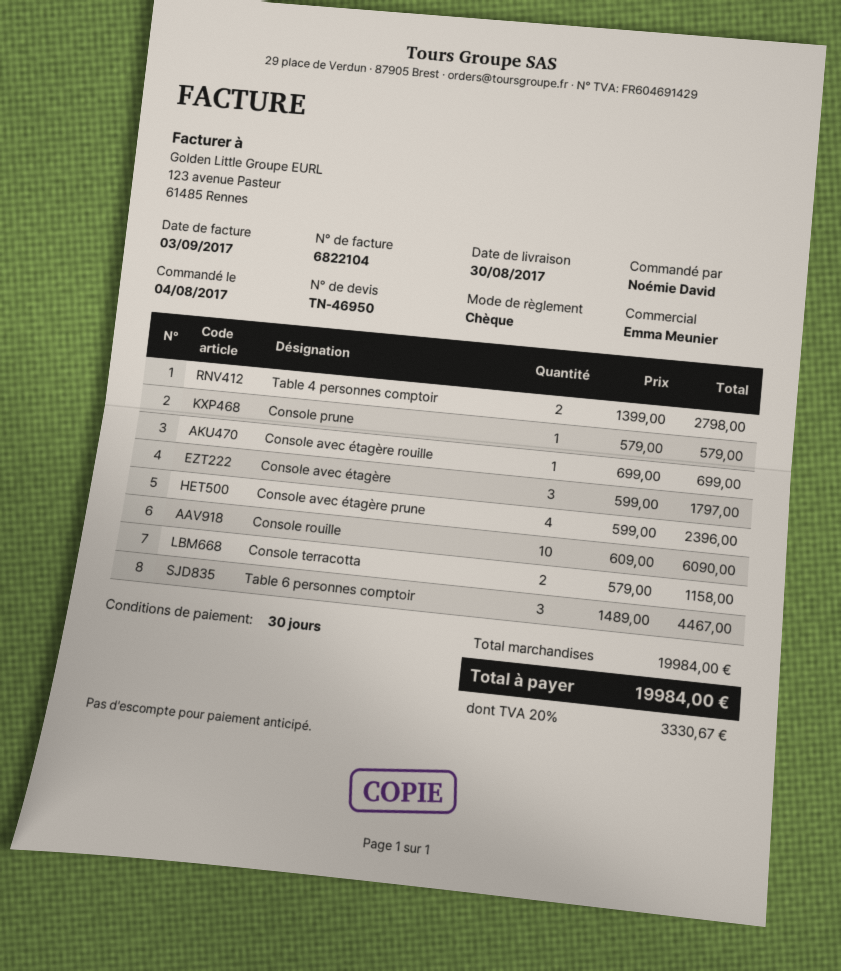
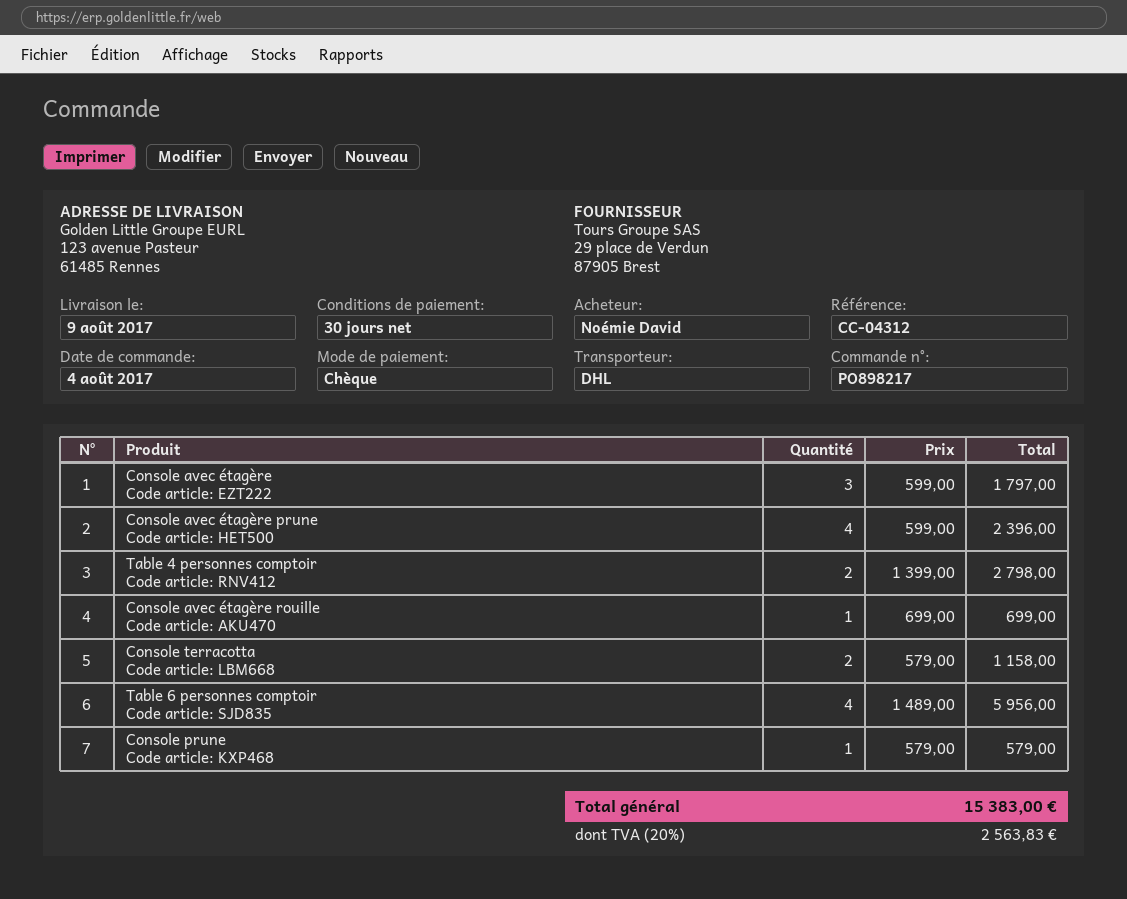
delivery date: 2017-08-30 -> 2017-08-09
Console rouille: 10 x 609.00 = 6090.00 -> none
Table 6 personnes comptoir: 3 x 1489.00 = 4467.00 -> 4 x 1489.00 = 5956.00
tax: 20% = 3330.67 -> 20% = 2563.83
total: 19984.00 -> 15383.00

